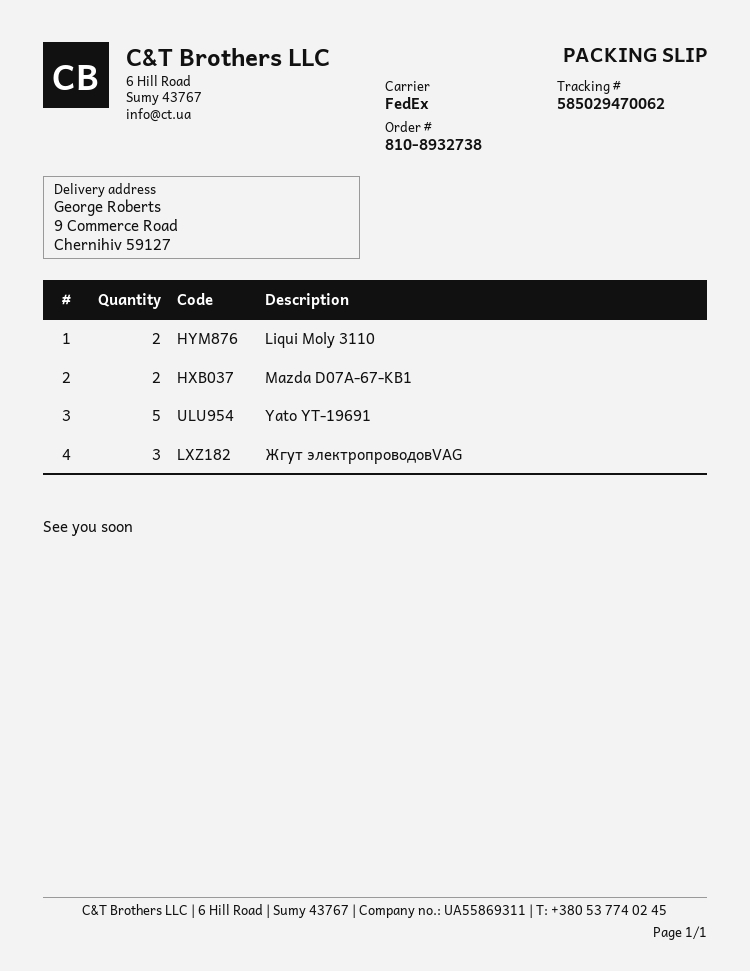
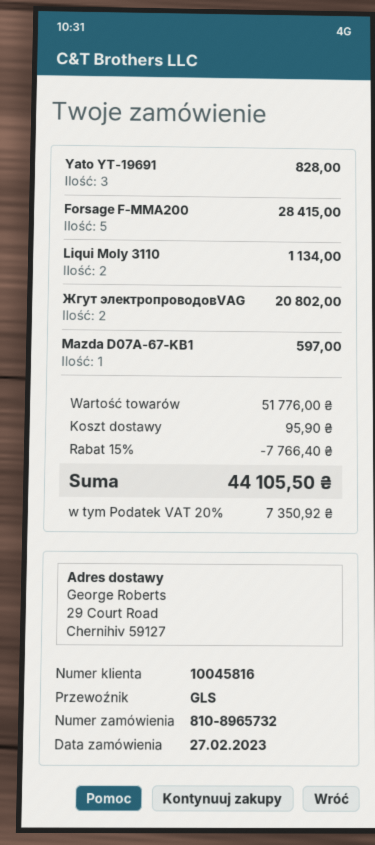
order number: 810-8932738 -> 810-8965732
shipping method: FedEx -> GLS
ship to: 9 Commerce Road, Chernihiv 59127 -> 29 Court Road, Chernihiv 59127
Mazda D07A-67-KB1: 2 -> 1
Yato YT-19691: 5 -> 3
Жгут электропроводовVAG: 3 -> 2
Forsage F-MMA200: none -> 5

